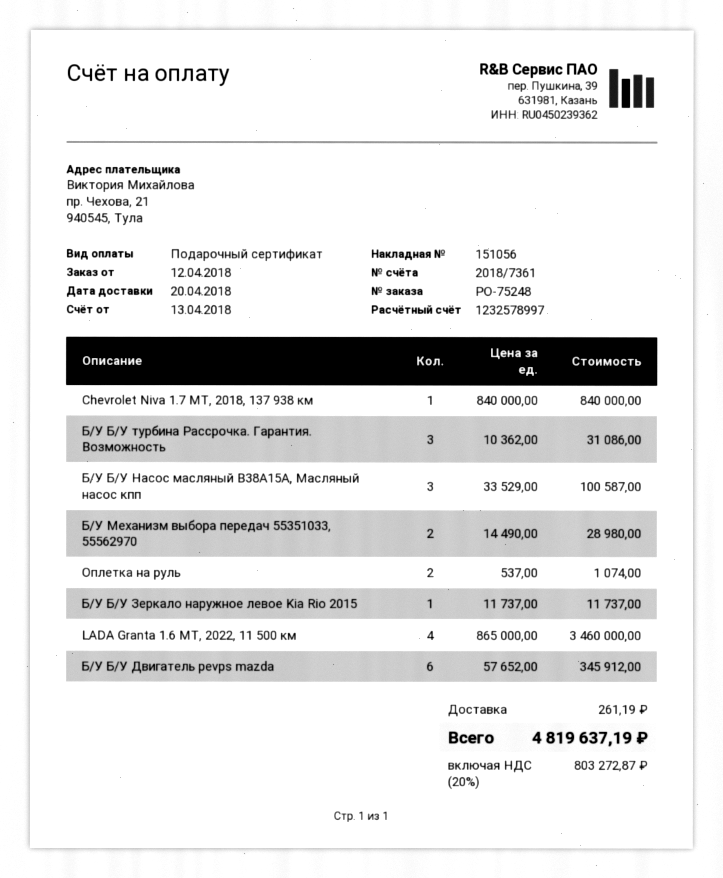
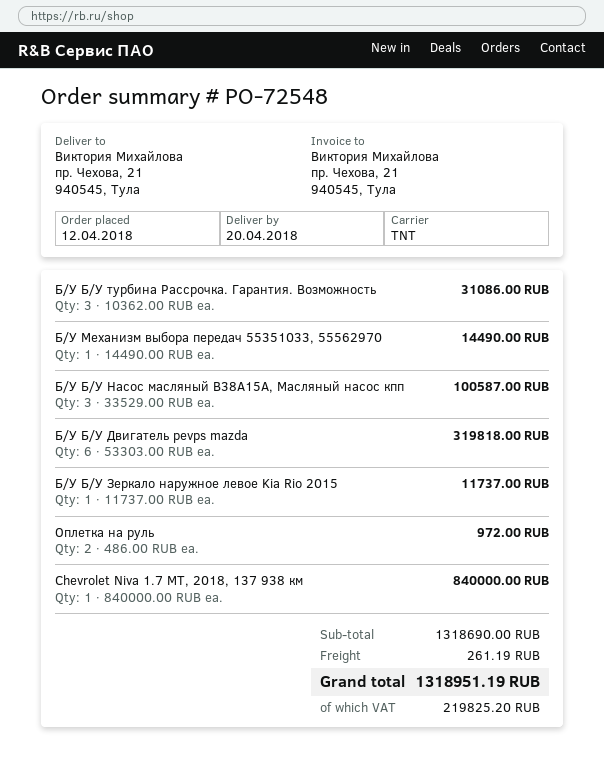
order number: PO-75248 -> PO-72548
Б/У Механизм выбора передач 55351033, 55562970: 2 x 14490.00 = 28980.00 -> 1 x 14490.00 = 14490.00
Оплетка на руль: 2 x 537.00 = 1074.00 -> 2 x 486.00 = 972.00
LADA Granta 1.6 МТ, 2022, 11 500 км: 4 x 865000.00 = 3460000.00 -> none
Б/У Б/У Двигатель pevps mazda: 6 x 57652.00 = 345912.00 -> 6 x 53303.00 = 319818.00
tax: 803272.87 -> 219825.20
total: 4819637.19 -> 1318951.19

